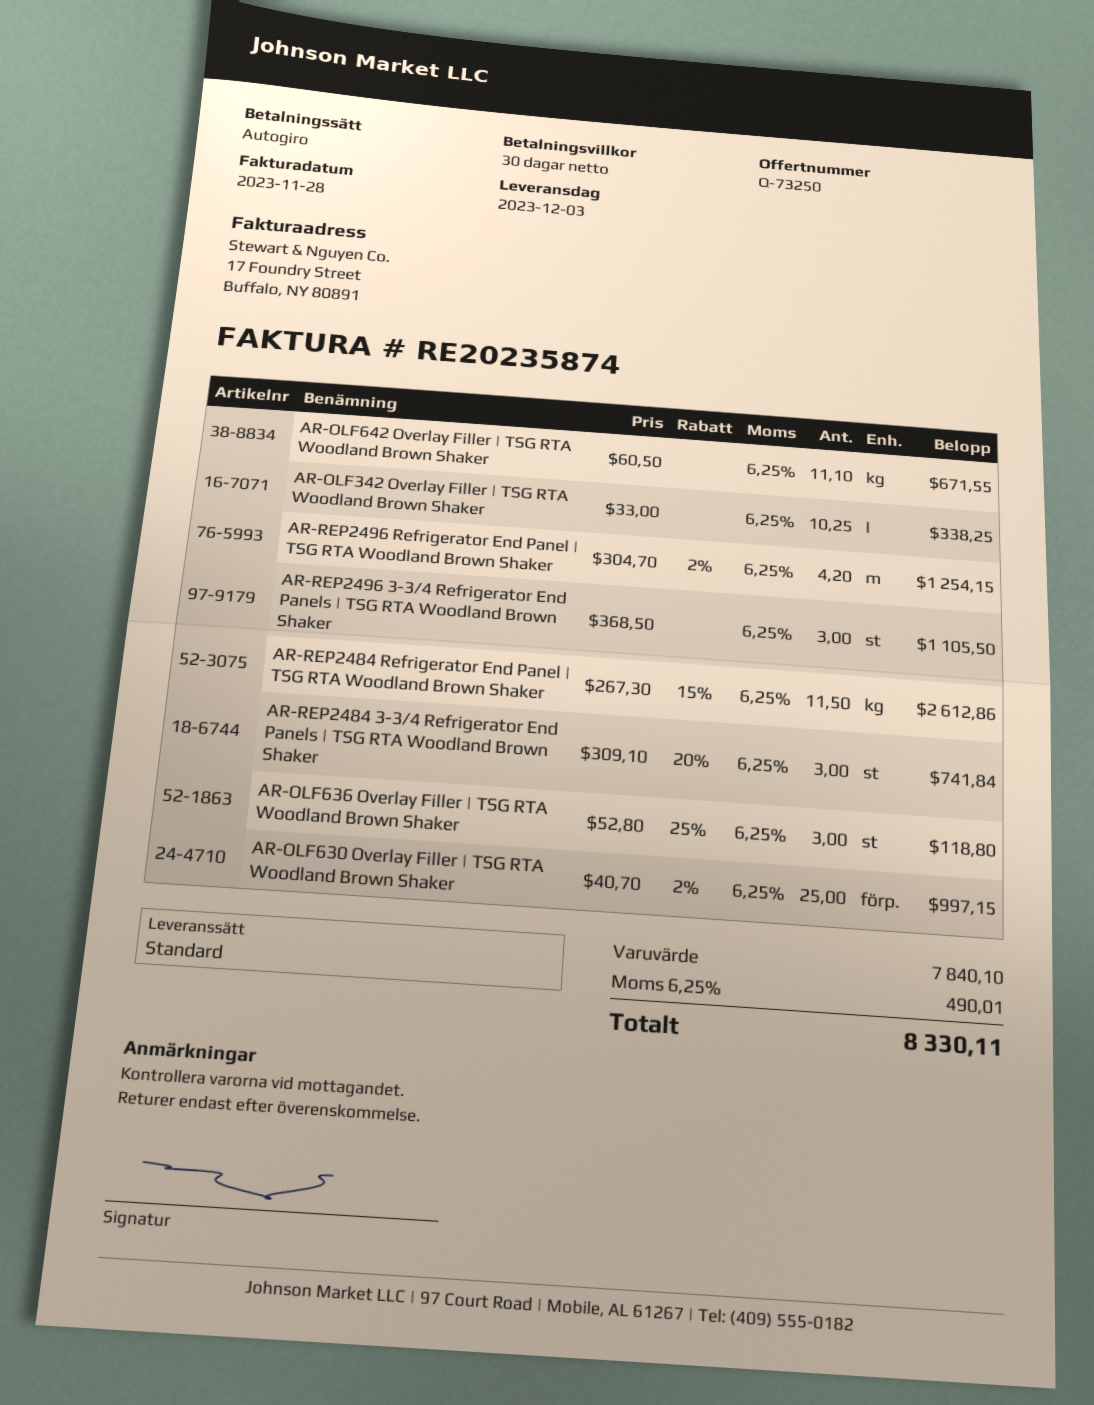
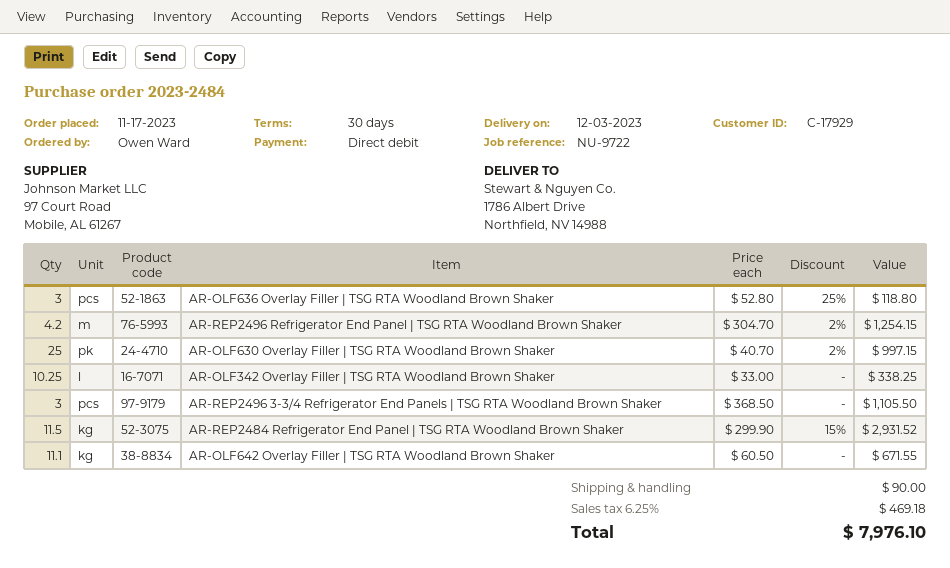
AR-REP2484 Refrigerator End Panel | TSG RTA Woodland Brown Shaker: 11.5 x 267.30 - 15% = 2612.86 -> 11.5 x 299.90 - 15% = 2931.52
AR-REP2484 3-3/4 Refrigerator End Panels | TSG RTA Woodland Brown Shaker: 3 x 309.10 - 20% = 741.84 -> none
shipping: none -> 90.00
tax: 6.25% = 490.01 -> 6.25% = 469.18
total: 8330.11 -> 7976.10

